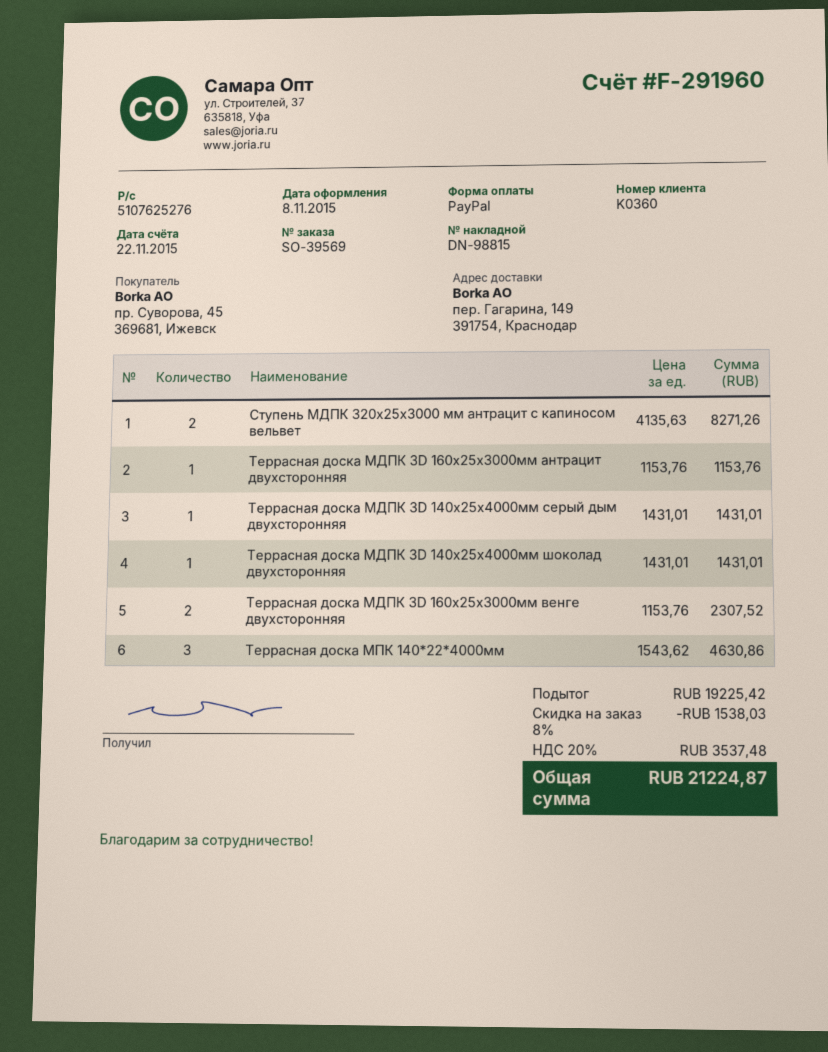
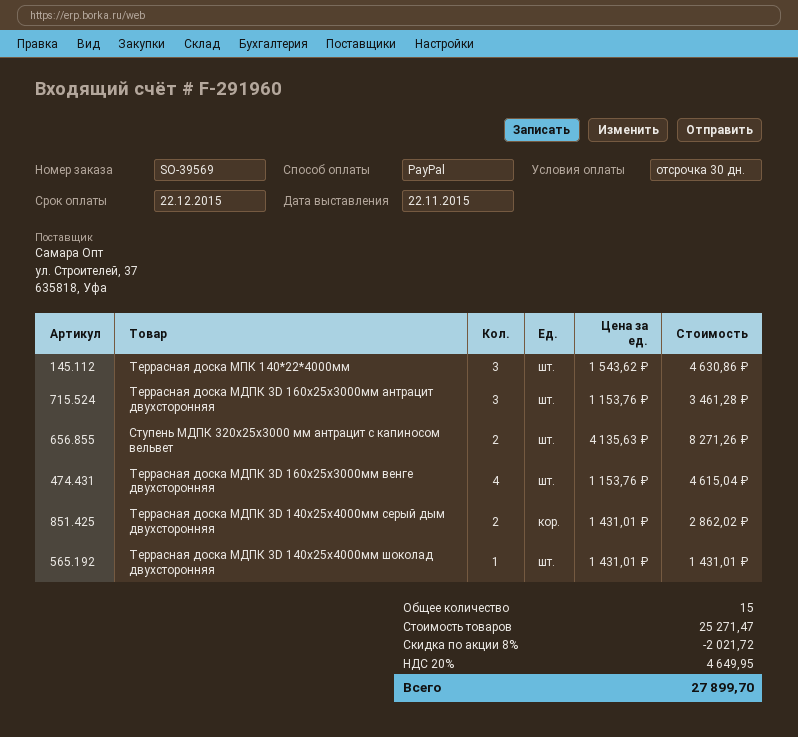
Террасная доска МДПК 3D 160x25х3000мм антрацит двухсторонняя: 1 x 1153.76 = 1153.76 -> 3 x 1153.76 = 3461.28
Террасная доска МДПК 3D 140x25х4000мм серый дым двухсторонняя: 1 x 1431.01 = 1431.01 -> 2 x 1431.01 = 2862.02
Террасная доска МДПК 3D 160x25х3000мм венге двухсторонняя: 2 x 1153.76 = 2307.52 -> 4 x 1153.76 = 4615.04
subtotal: 19225.42 -> 25271.47
discount: 8% = 1538.03 -> 8% = 2021.72
tax: 20% = 3537.48 -> 20% = 4649.95
total: 21224.87 -> 27899.70

